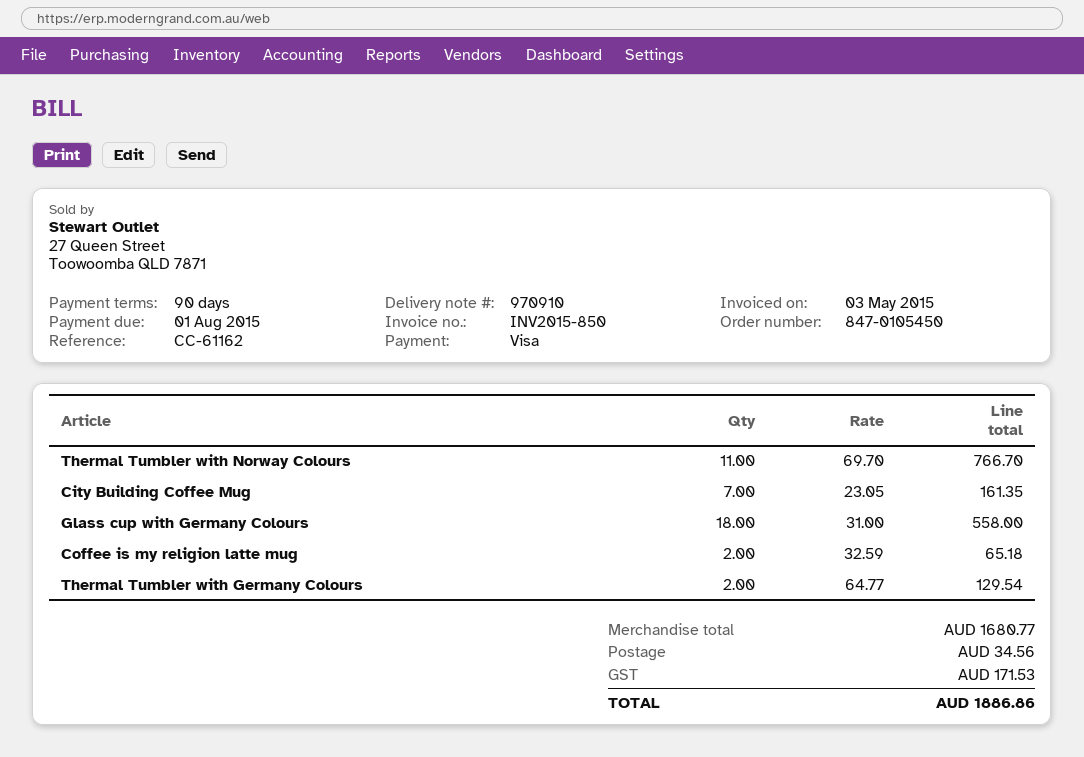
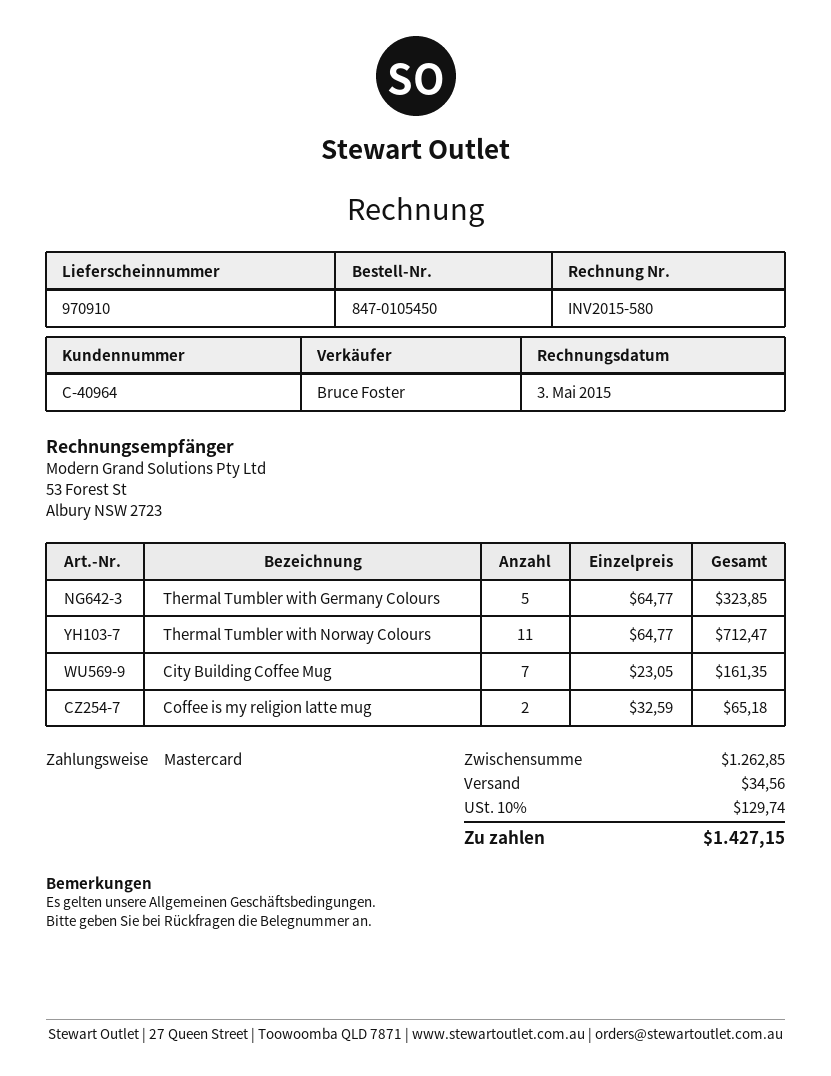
invoice number: INV2015-850 -> INV2015-580
payment method: Visa -> Mastercard
Thermal Tumbler with Norway Colours: 11 x 69.70 = 766.70 -> 11 x 64.77 = 712.47
Glass cup with Germany Colours: 18 x 31.00 = 558.00 -> none
Thermal Tumbler with Germany Colours: 2 x 64.77 = 129.54 -> 5 x 64.77 = 323.85
subtotal: 1680.77 -> 1262.85
tax: 171.53 -> 129.74
total: 1886.86 -> 1427.15

